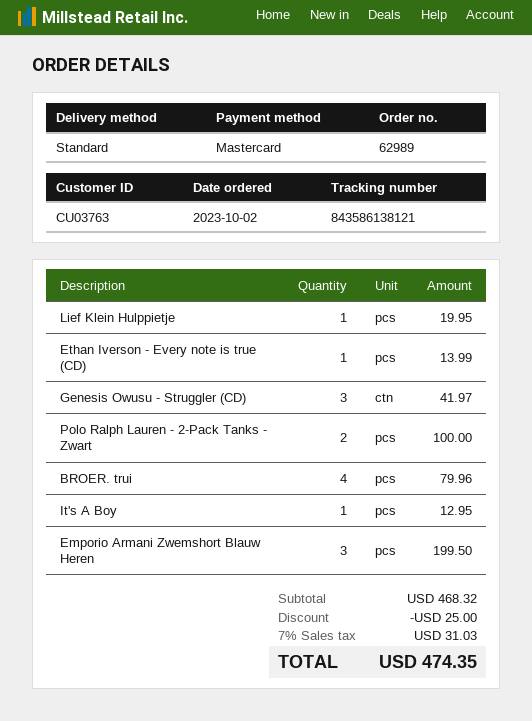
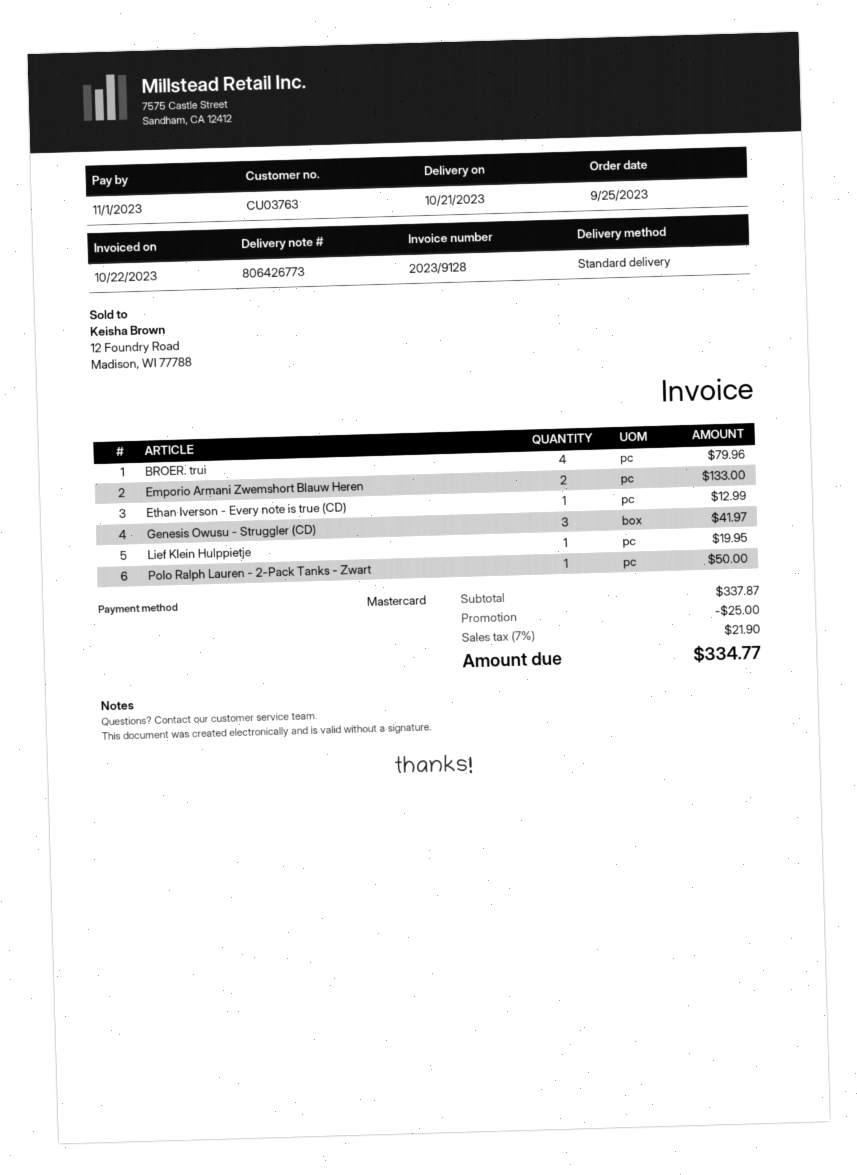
order date: 2023-10-02 -> 2023-09-25
Ethan Iverson - Every note is true (CD): 1 for 13.99 -> 1 for 12.99
Polo Ralph Lauren - 2-Pack Tanks - Zwart: 2 for 100.00 -> 1 for 50.00
It's A Boy: 1 for 12.95 -> none
Emporio Armani Zwemshort Blauw Heren: 3 for 199.50 -> 2 for 133.00
subtotal: 468.32 -> 337.87
tax: 7% = 31.03 -> 7% = 21.90
total: 474.35 -> 334.77

